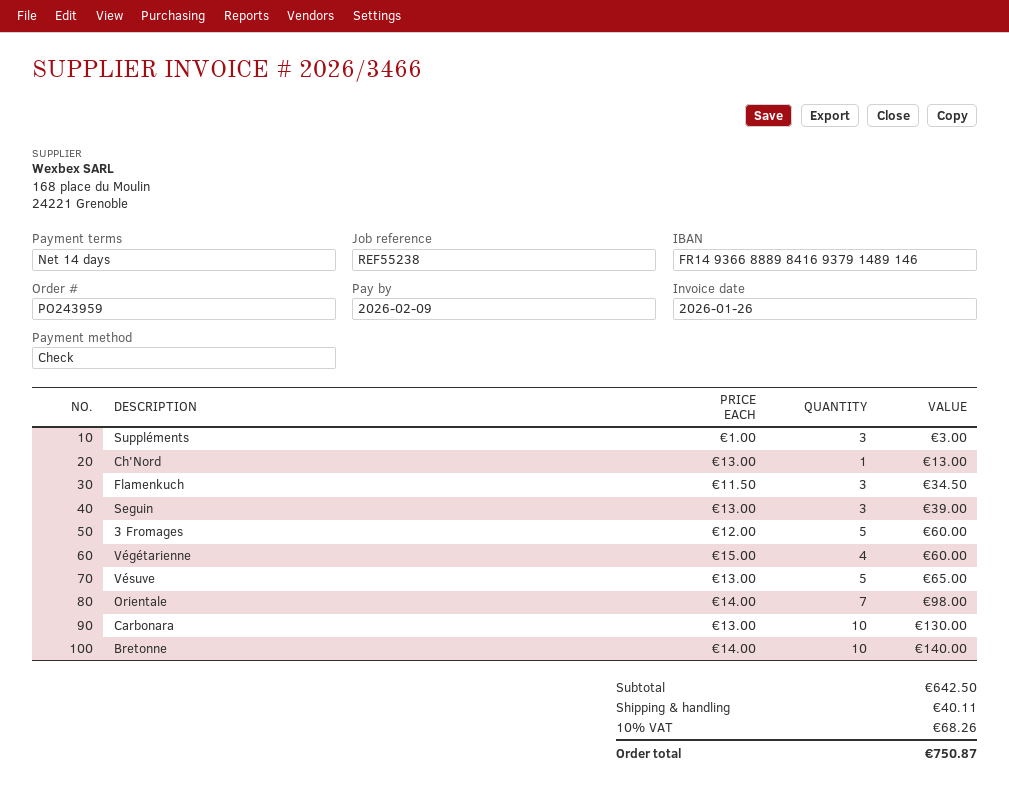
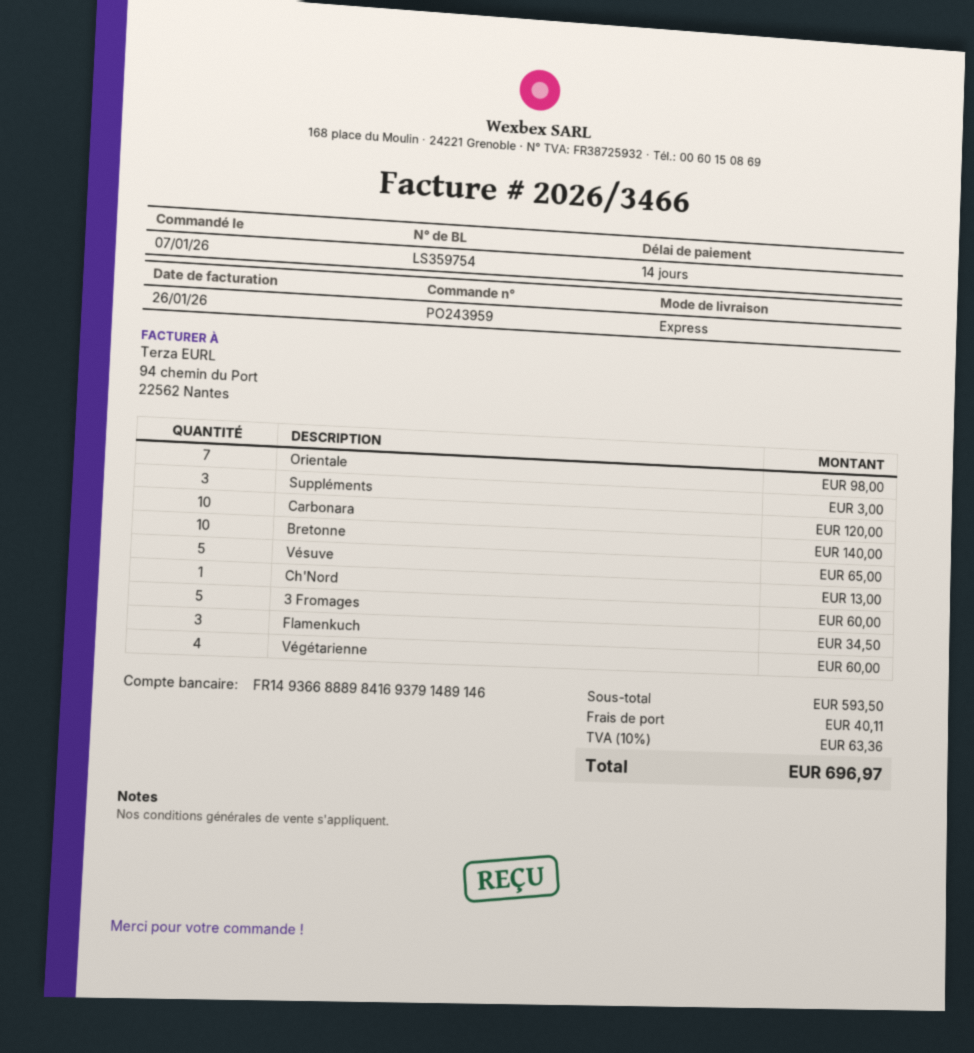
Seguin: 3 for 39.00 -> none
Carbonara: 10 for 130.00 -> 10 for 120.00
subtotal: 642.50 -> 593.50
tax: 10% = 68.26 -> 10% = 63.36
total: 750.87 -> 696.97

